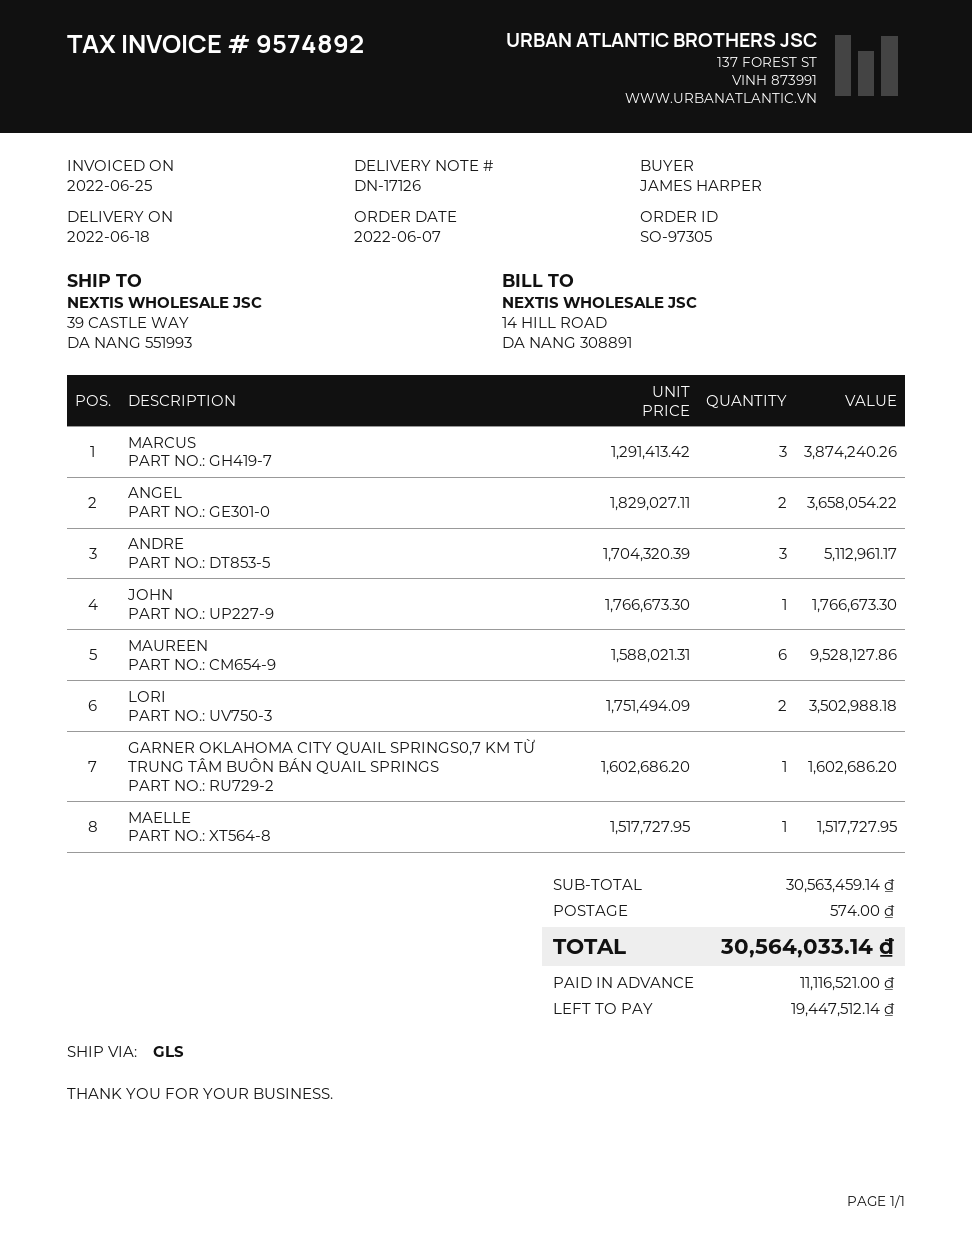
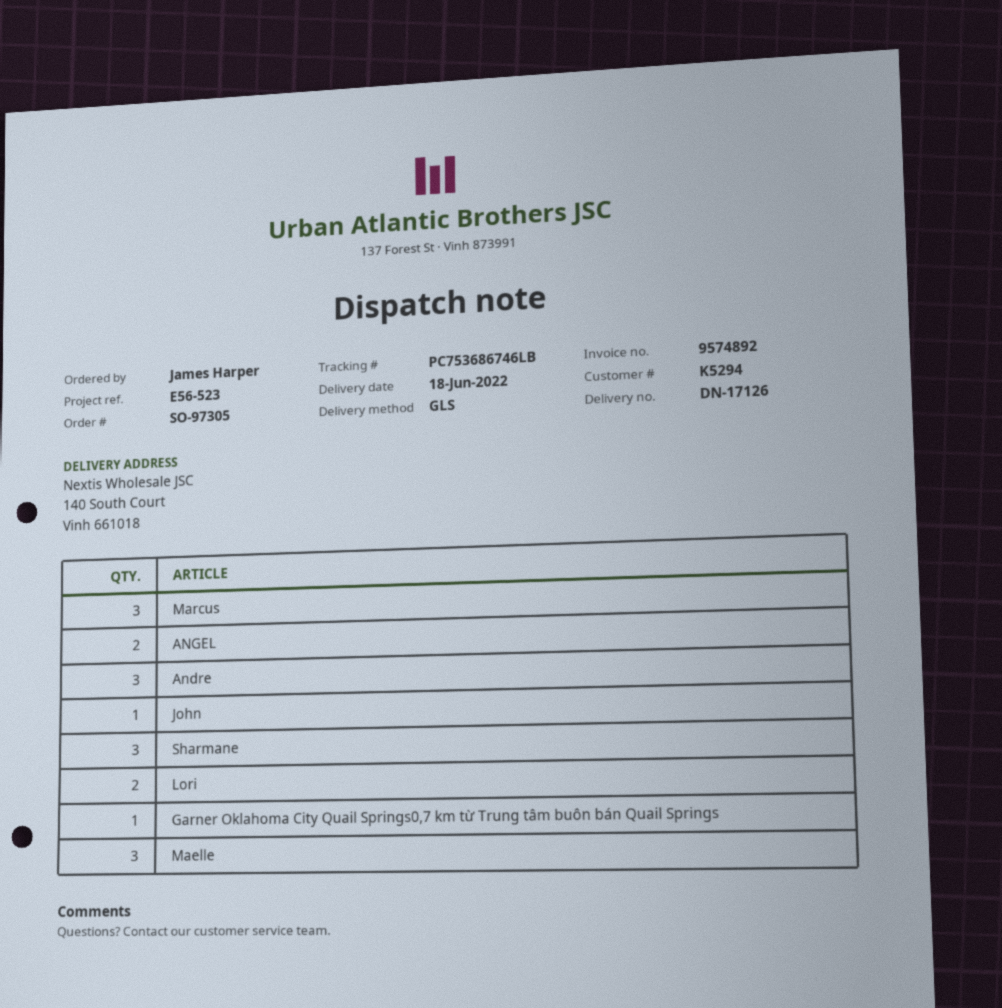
ship to: 39 CASTLE WAY, DA NANG 551993 -> 140 South Court, Vinh 661018
MAUREEN: 6 -> none
MAELLE: 1 -> 3
Sharmane: none -> 3

